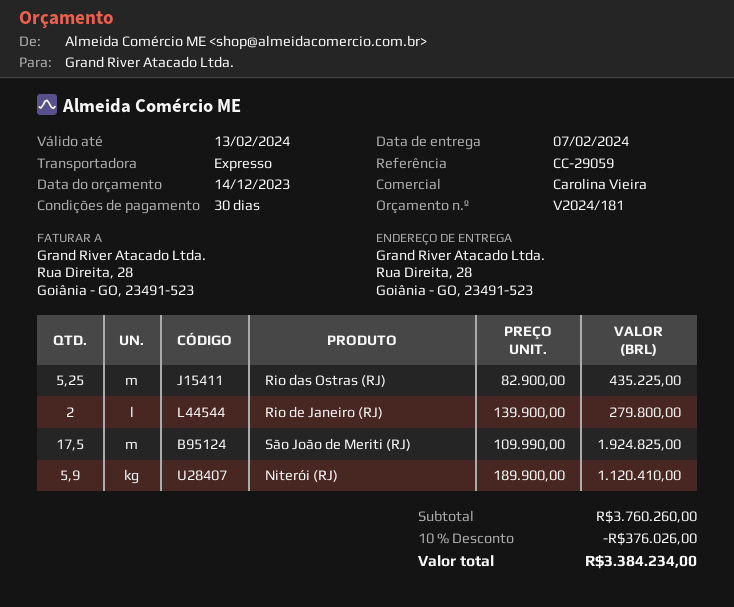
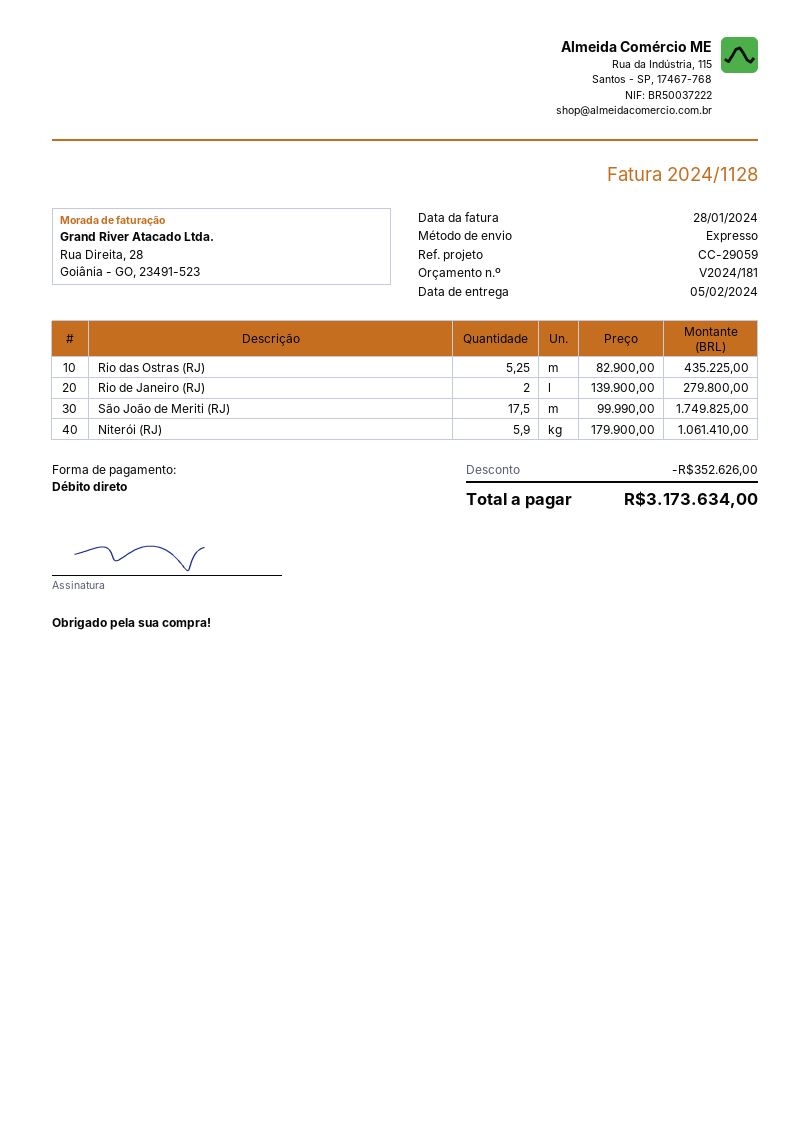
delivery date: 2024-02-07 -> 2024-02-05
São João de Meriti (RJ): 17.5 x 109990.00 = 1924825.00 -> 17.5 x 99990.00 = 1749825.00
Niterói (RJ): 5.9 x 189900.00 = 1120410.00 -> 5.9 x 179900.00 = 1061410.00
discount: 376026.00 -> 352626.00
total: 3384234.00 -> 3173634.00

